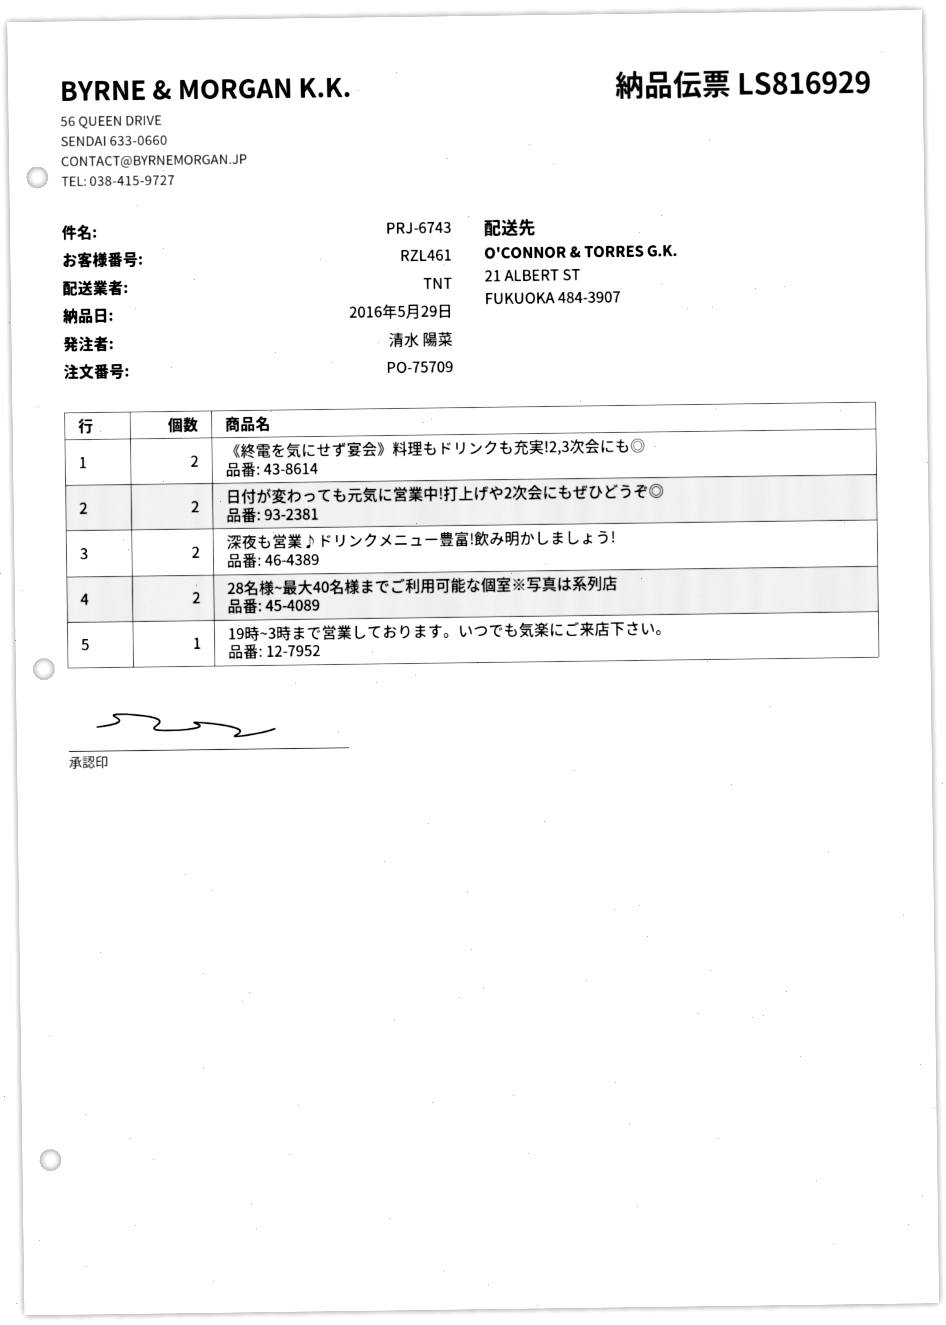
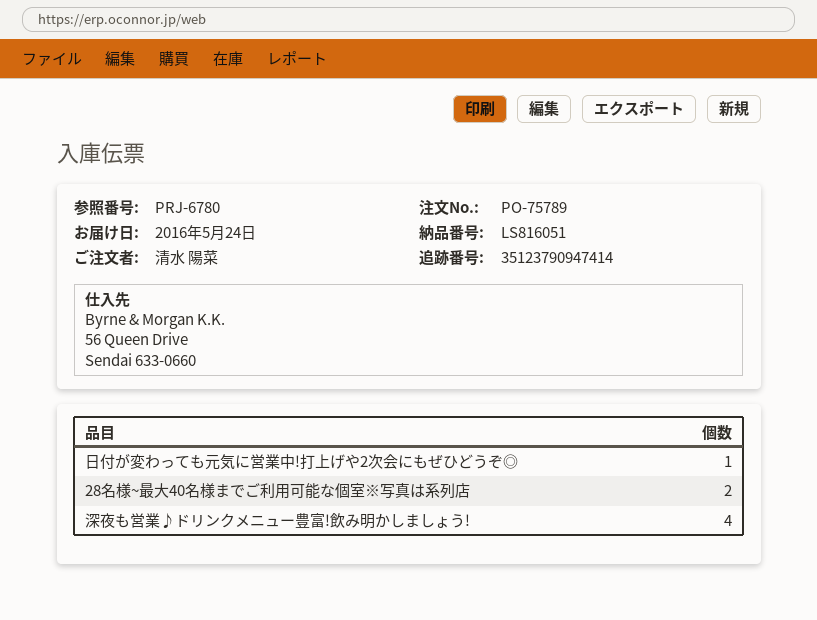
order number: PO-75709 -> PO-75789
delivery note number: LS816929 -> LS816051
delivery date: 2016-05-29 -> 2016-05-24
reference: PRJ-6743 -> PRJ-6780
《終電を気にせず宴会》料理もドリンクも充実!2,3次会にも◎: 2 -> none
日付が変わっても元気に営業中!打上げや2次会にもぜひどうぞ◎: 2 -> 1
深夜も営業♪ドリンクメニュー豊富!飲み明かしましょう!: 2 -> 4
19時~3時まで営業しております。いつでも気楽にご来店下さい。: 1 -> none

